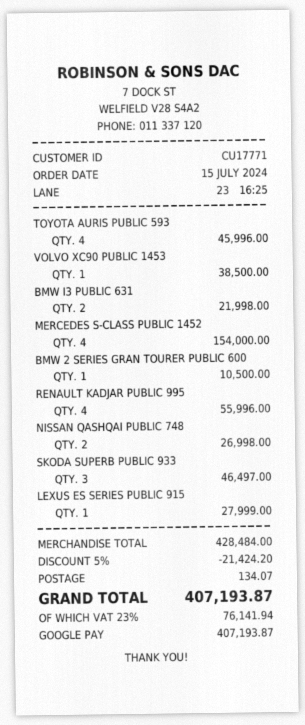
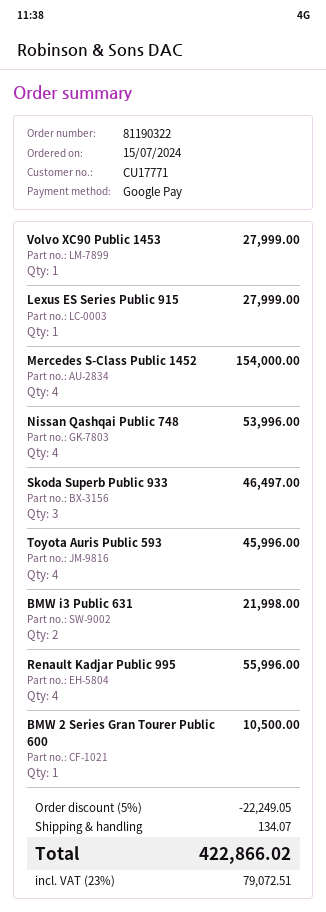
VOLVO XC90 PUBLIC 1453: 1 for 38500.00 -> 1 for 27999.00
NISSAN QASHQAI PUBLIC 748: 2 for 26998.00 -> 4 for 53996.00
discount: 5% = 21424.20 -> 5% = 22249.05
tax: 23% = 76141.94 -> 23% = 79072.51
total: 407193.87 -> 422866.02

